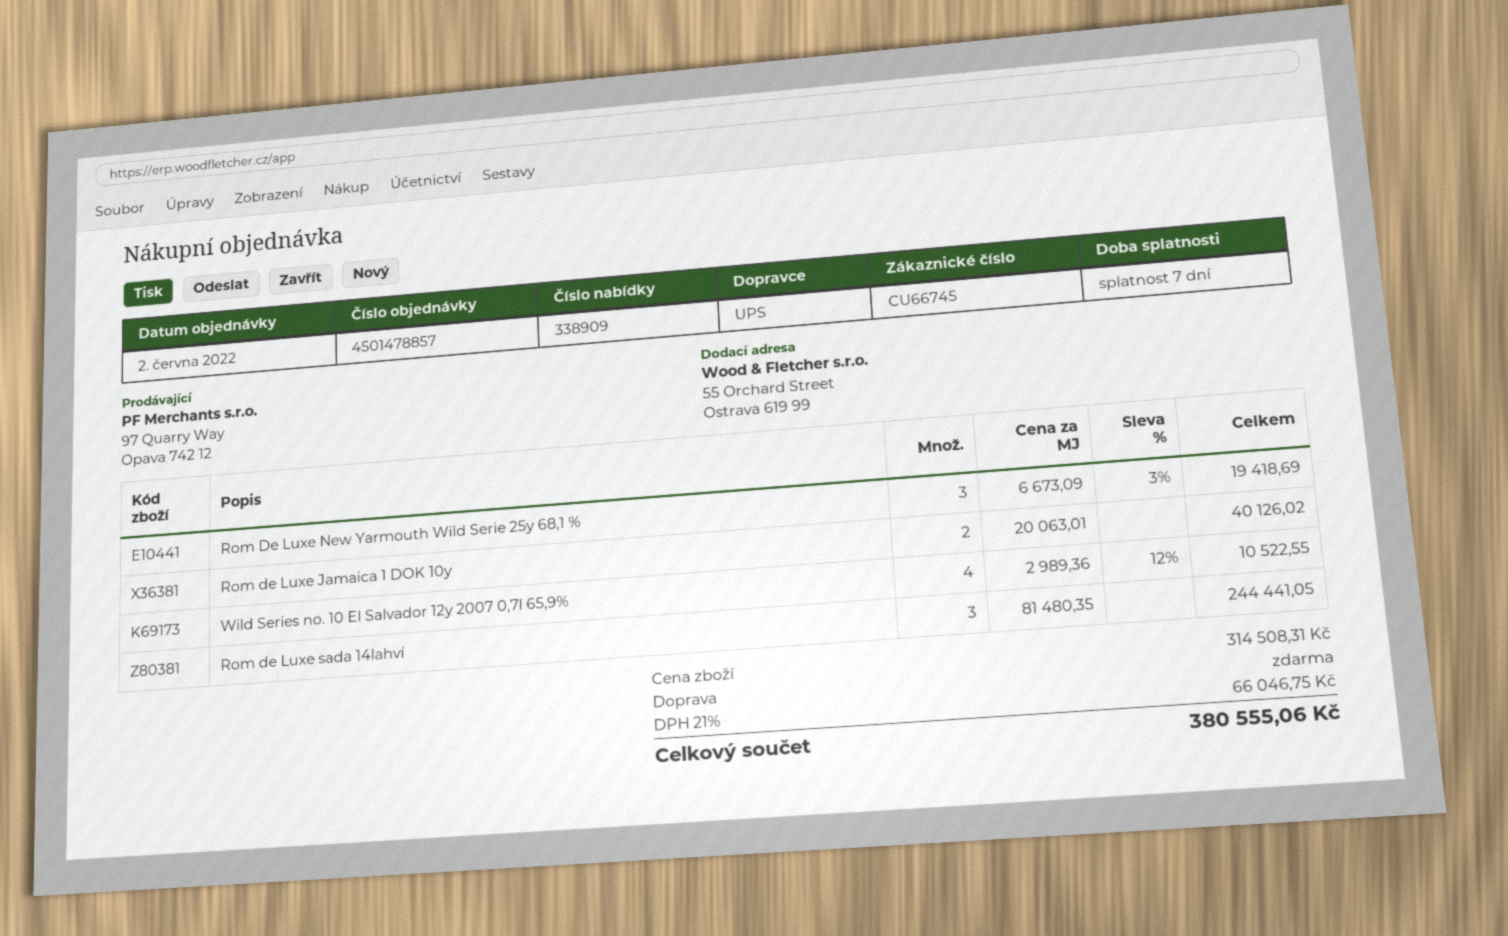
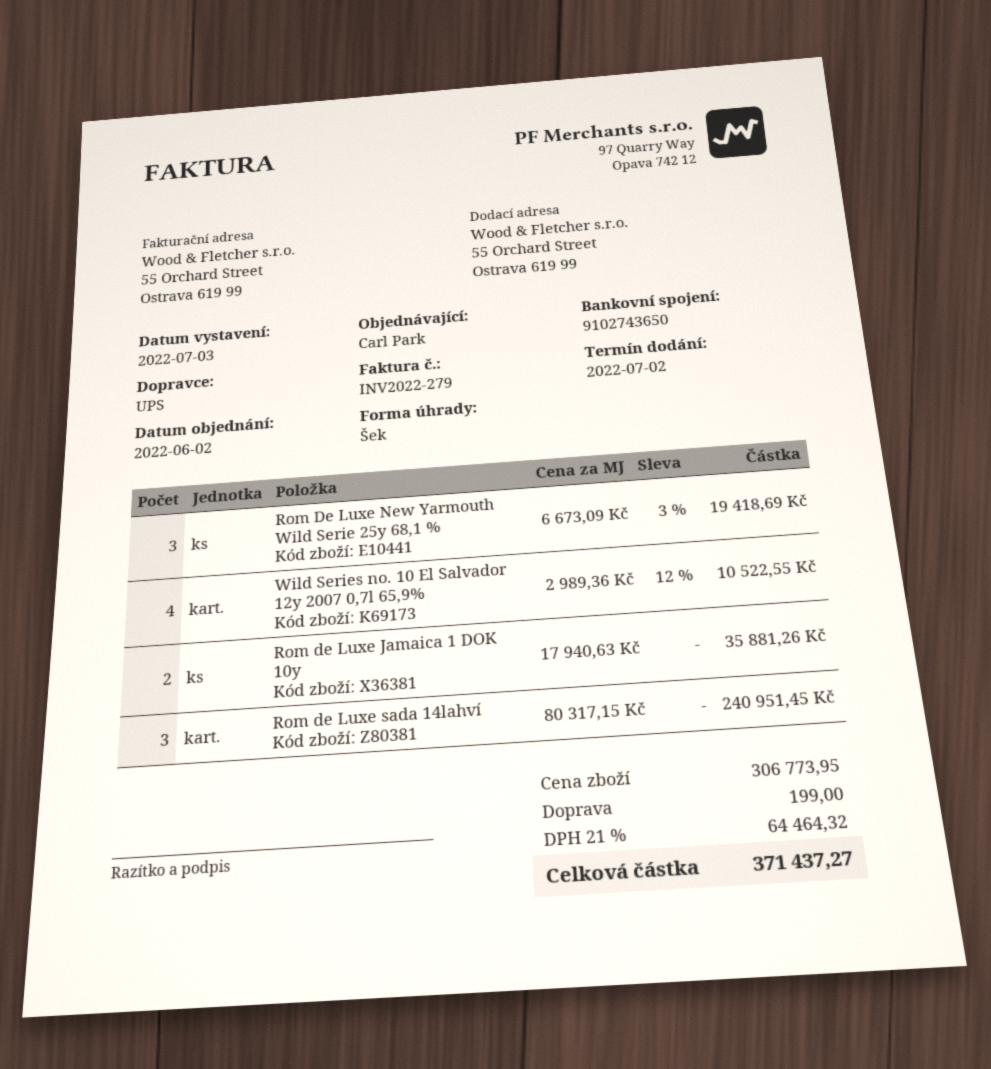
Rom de Luxe Jamaica 1 DOK 10y: 2 x 20063.01 = 40126.02 -> 2 x 17940.63 = 35881.26
Rom de Luxe sada 14lahví: 3 x 81480.35 = 244441.05 -> 3 x 80317.15 = 240951.45
subtotal: 314508.31 -> 306773.95
shipping: 0.00 -> 199.00
tax: 21% = 66046.75 -> 21% = 64464.32
total: 380555.06 -> 371437.27

